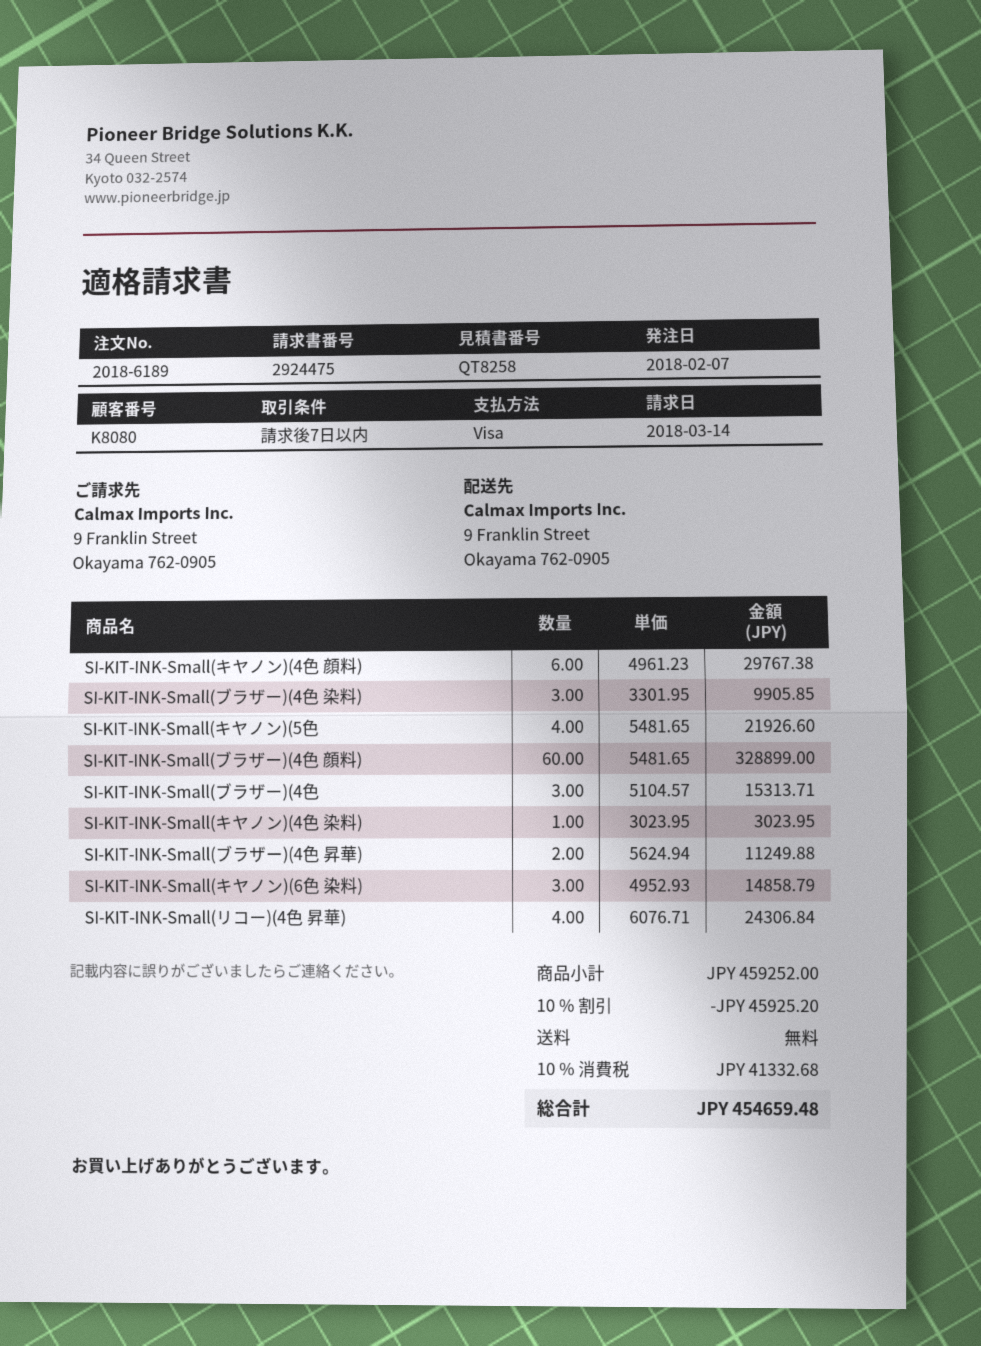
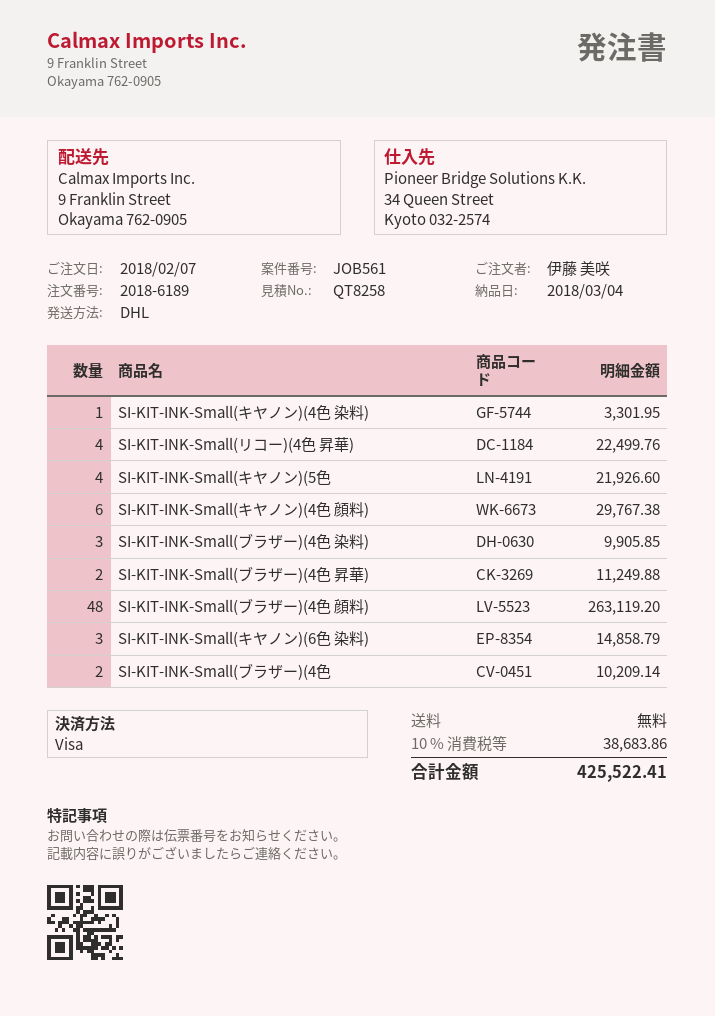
SI-KIT-INK-Small(ブラザー)(4色 顔料): 60 for 328899.00 -> 48 for 263119.20
SI-KIT-INK-Small(ブラザー)(4色: 3 for 15313.71 -> 2 for 10209.14
SI-KIT-INK-Small(キヤノン)(4色 染料): 1 for 3023.95 -> 1 for 3301.95
SI-KIT-INK-Small(リコー)(4色 昇華): 4 for 24306.84 -> 4 for 22499.76
discount: 10% = 45925.20 -> none
tax: 10% = 41332.68 -> 10% = 38683.86
total: 454659.48 -> 425522.41

